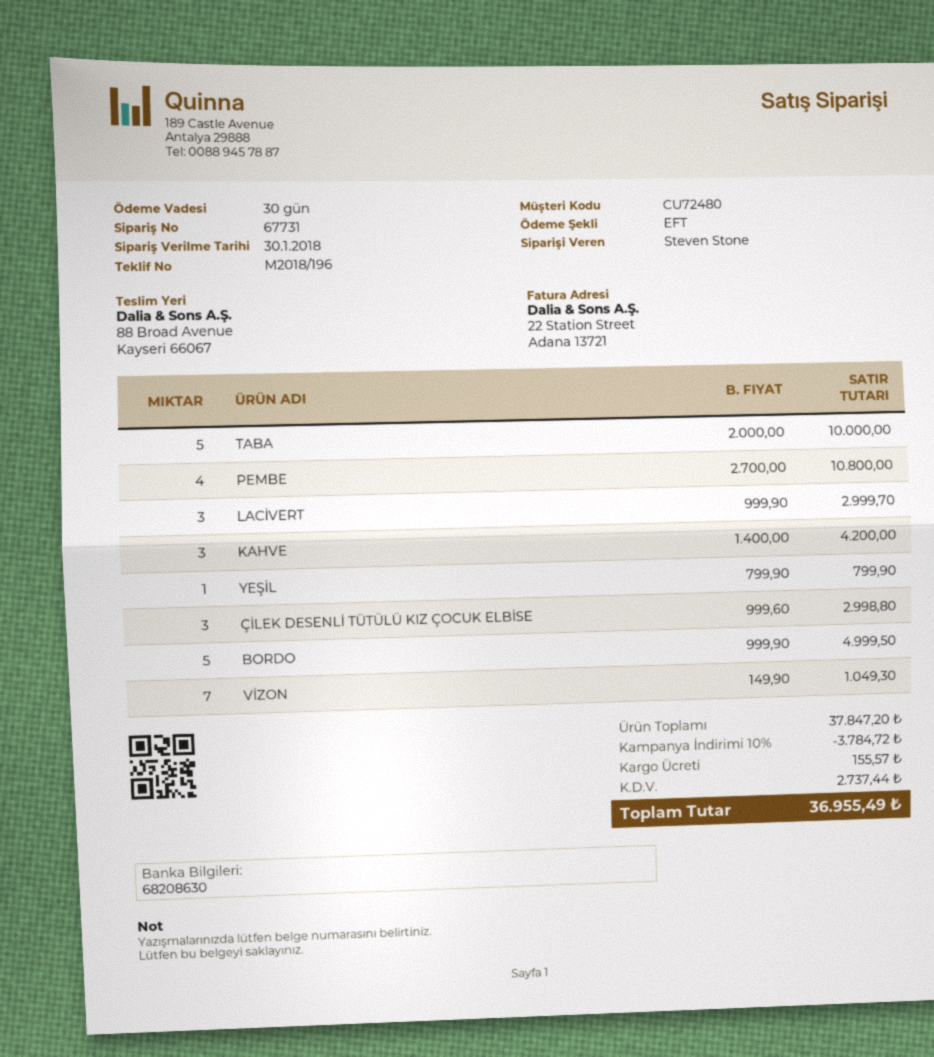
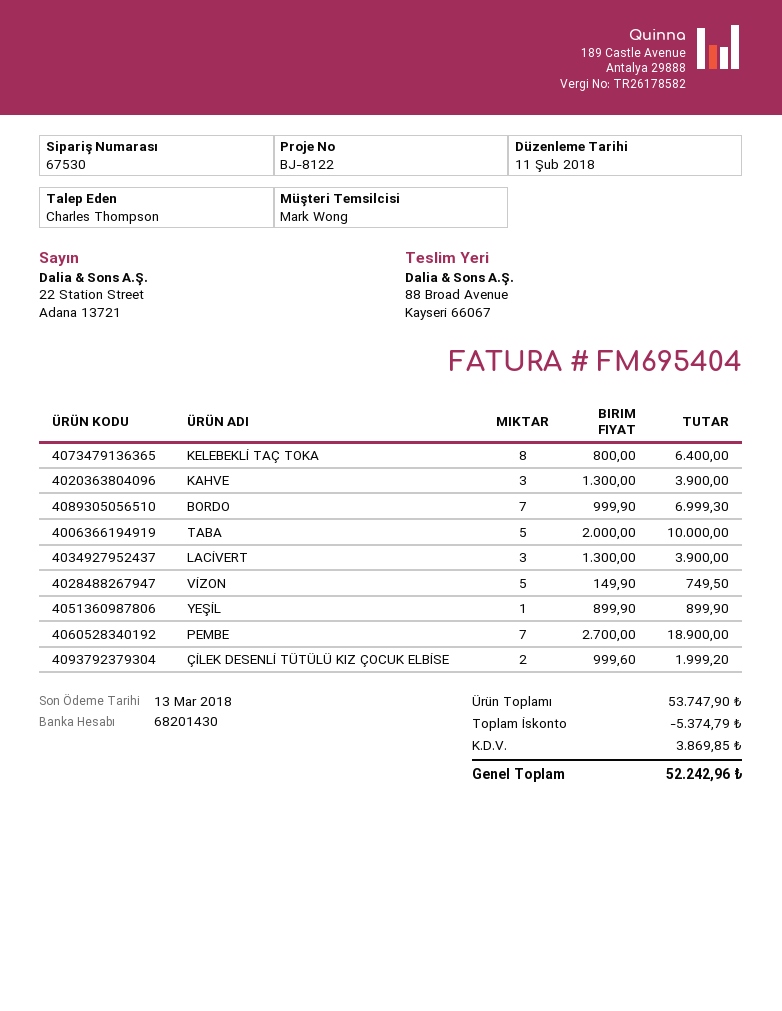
order number: 67731 -> 67530
ordered by: Steven Stone -> Charles Thompson
bank account: 68208630 -> 68201430
PEMBE: 4 x 2700.00 = 10800.00 -> 7 x 2700.00 = 18900.00
LACİVERT: 3 x 999.90 = 2999.70 -> 3 x 1300.00 = 3900.00
KAHVE: 3 x 1400.00 = 4200.00 -> 3 x 1300.00 = 3900.00
YEŞİL: 1 x 799.90 = 799.90 -> 1 x 899.90 = 899.90
ÇİLEK DESENLİ TÜTÜLÜ KIZ ÇOCUK ELBİSE: 3 x 999.60 = 2998.80 -> 2 x 999.60 = 1999.20
BORDO: 5 x 999.90 = 4999.50 -> 7 x 999.90 = 6999.30
VİZON: 7 x 149.90 = 1049.30 -> 5 x 149.90 = 749.50
KELEBEKLİ TAÇ TOKA: none -> 8 x 800.00 = 6400.00
subtotal: 37847.20 -> 53747.90
discount: 3784.72 -> 5374.79
shipping: 155.57 -> none
tax: 2737.44 -> 3869.85
total: 36955.49 -> 52242.96

